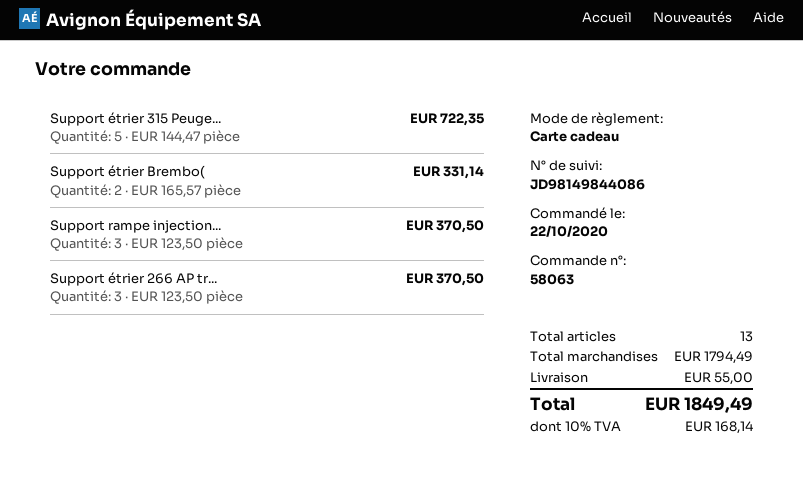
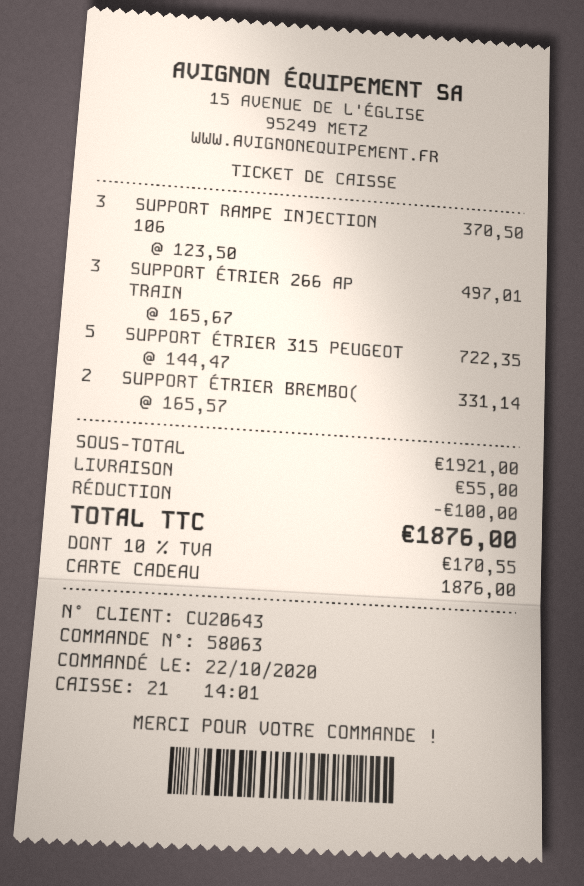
Support étrier 266 AP tr...: 3 x 123.50 = 370.50 -> 3 x 165.67 = 497.01
subtotal: 1794.49 -> 1921.00
discount: none -> 100.00
tax: 10% = 168.14 -> 10% = 170.55
total: 1849.49 -> 1876.00

